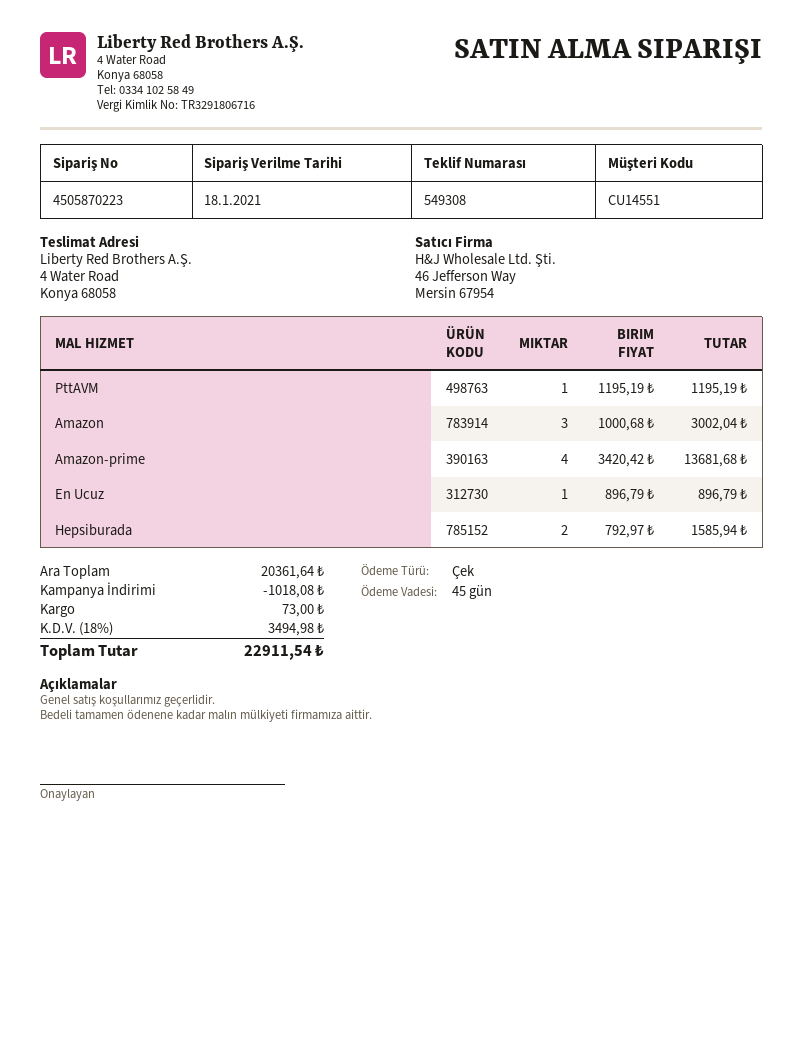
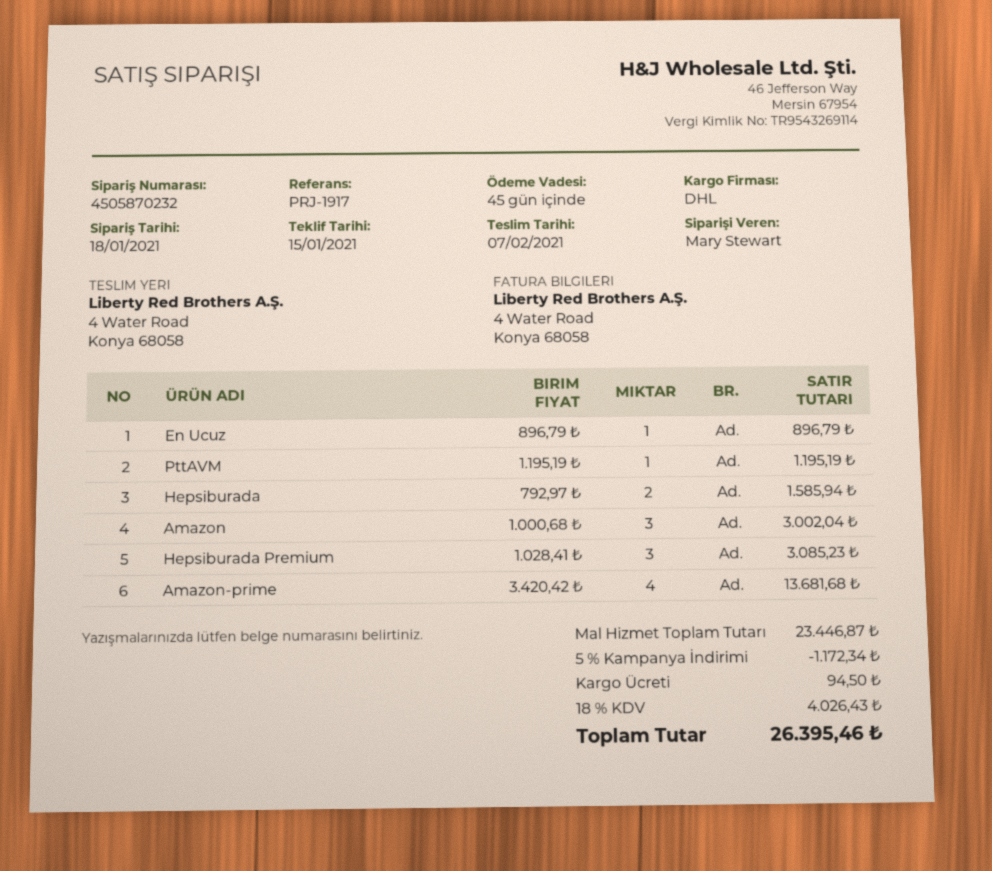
order number: 4505870223 -> 4505870232
Hepsiburada Premium: none -> 3 x 1028.41 = 3085.23
subtotal: 20361.64 -> 23446.87
discount: 1018.08 -> 1172.34
shipping: 73.00 -> 94.50
tax: 18% = 3494.98 -> 18% = 4026.43
total: 22911.54 -> 26395.46

